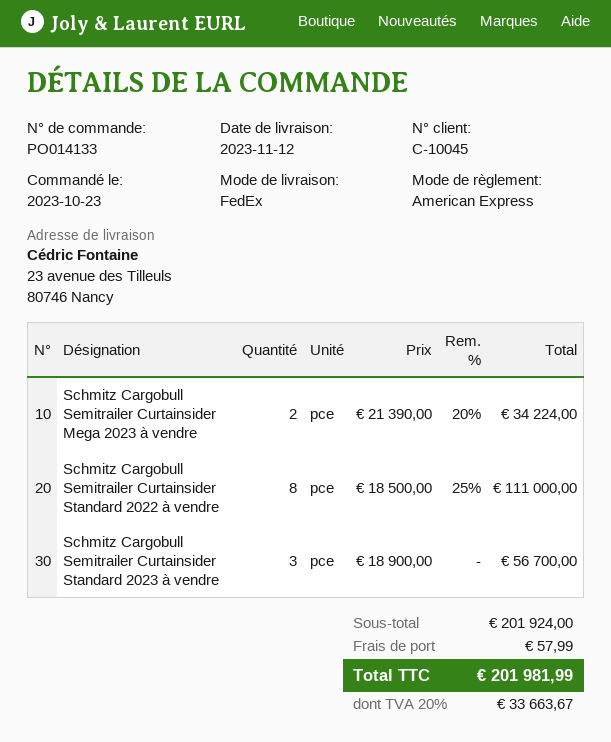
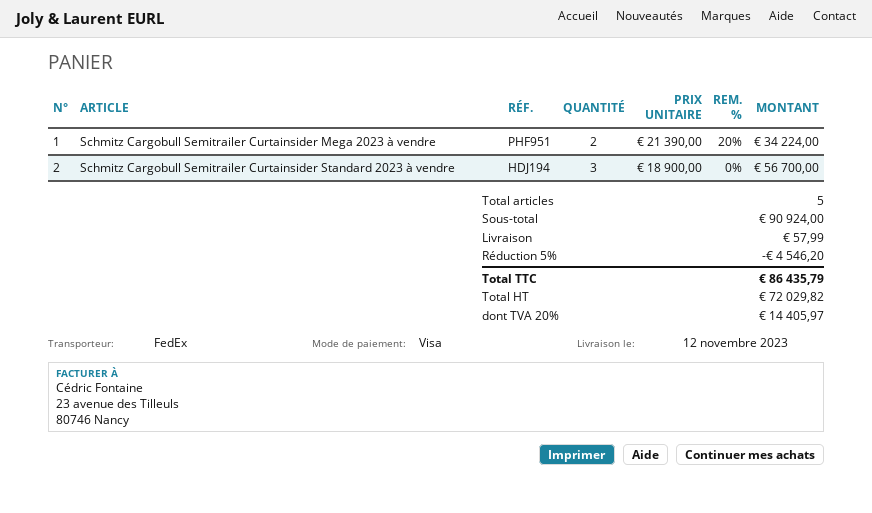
payment method: American Express -> Visa
Schmitz Cargobull Semitrailer Curtainsider Standard 2022 à vendre: 8 x 18500.00 - 25% = 111000.00 -> none
subtotal: 201924.00 -> 90924.00
discount: none -> 5% = 4546.20
tax: 20% = 33663.67 -> 20% = 14405.97
total: 201981.99 -> 86435.79

